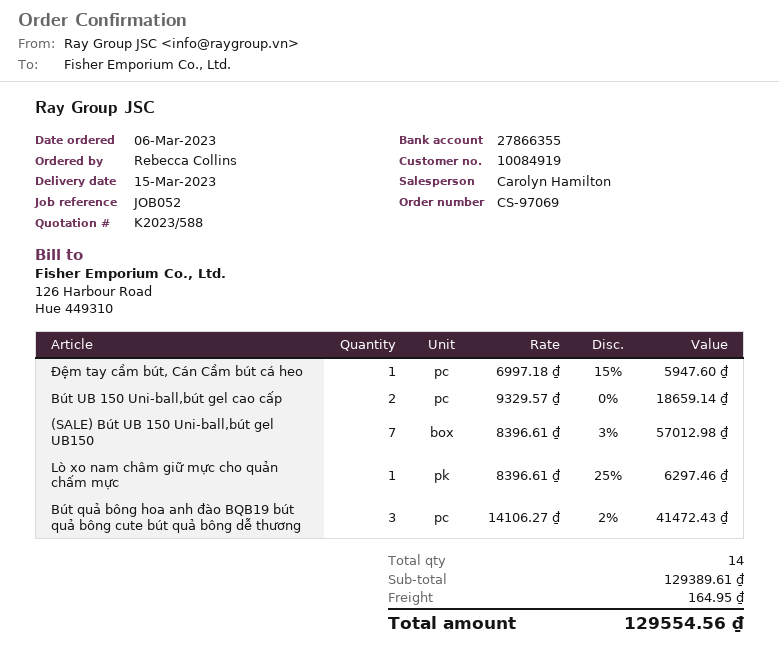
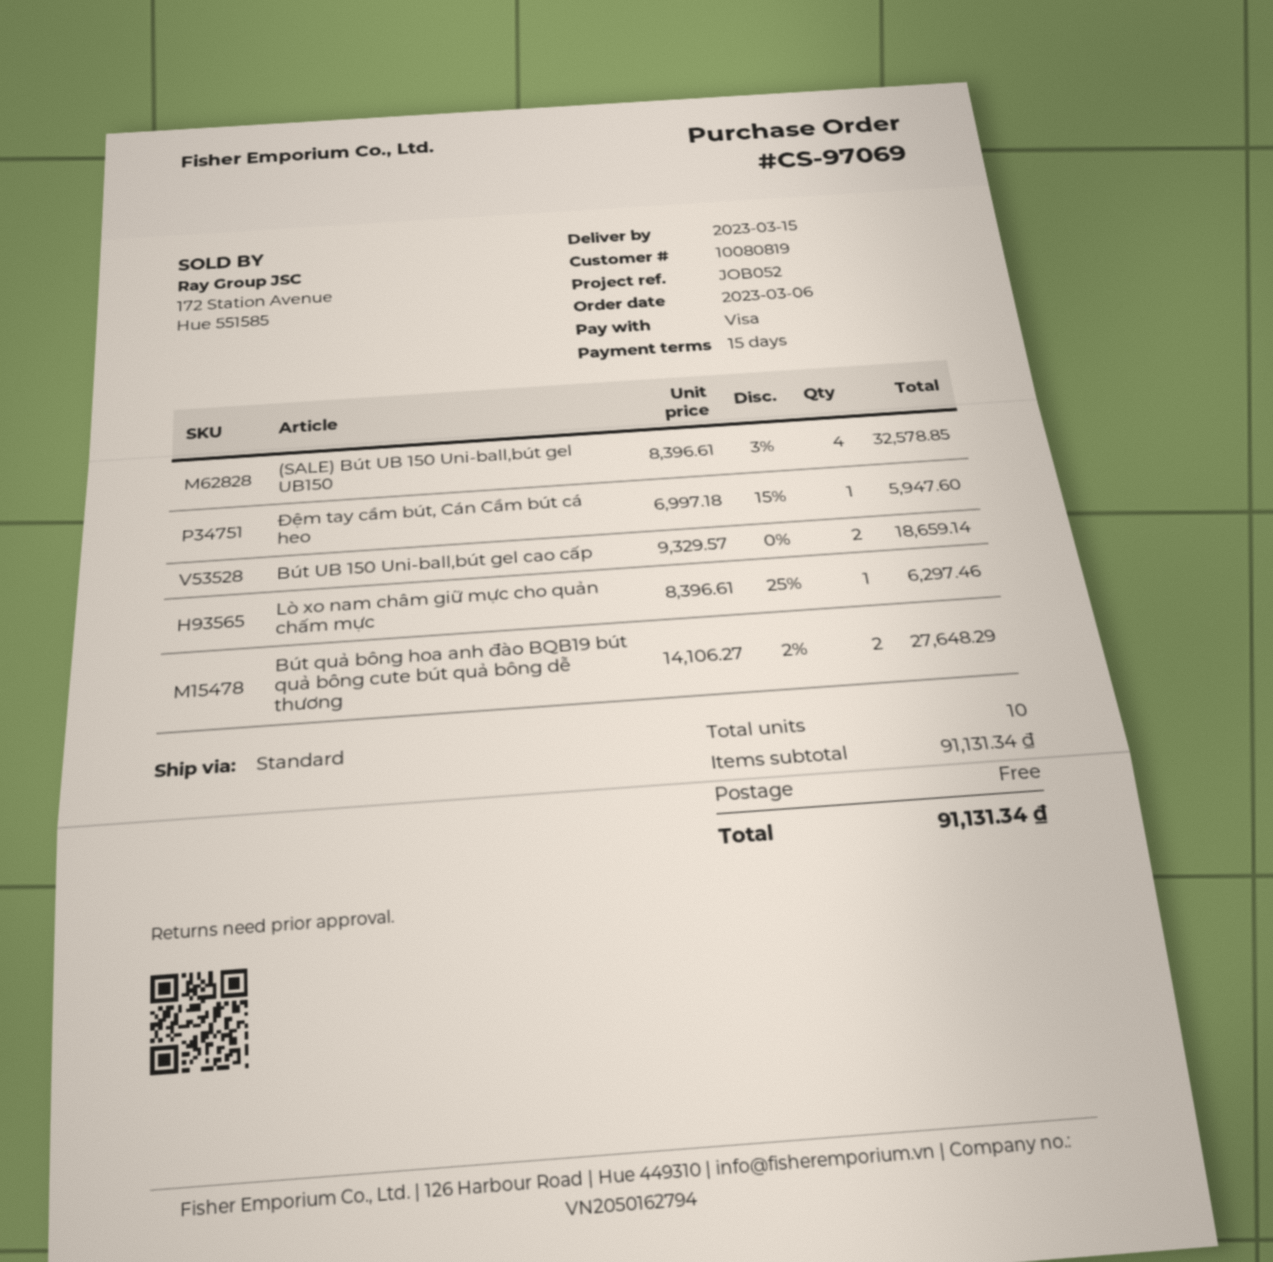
customer number: 10084919 -> 10080819
(SALE) Bút UB 150 Uni-ball,bút gel UB150: 7 x 8396.61 - 3% = 57012.98 -> 4 x 8396.61 - 3% = 32578.85
Bút quả bông hoa anh đào BQB19 bút quả bông cute bút quả bông dễ thương: 3 x 14106.27 - 2% = 41472.43 -> 2 x 14106.27 - 2% = 27648.29
total quantity: 14 -> 10
subtotal: 129389.61 -> 91131.34
shipping: 164.95 -> 0.00
total: 129554.56 -> 91131.34

